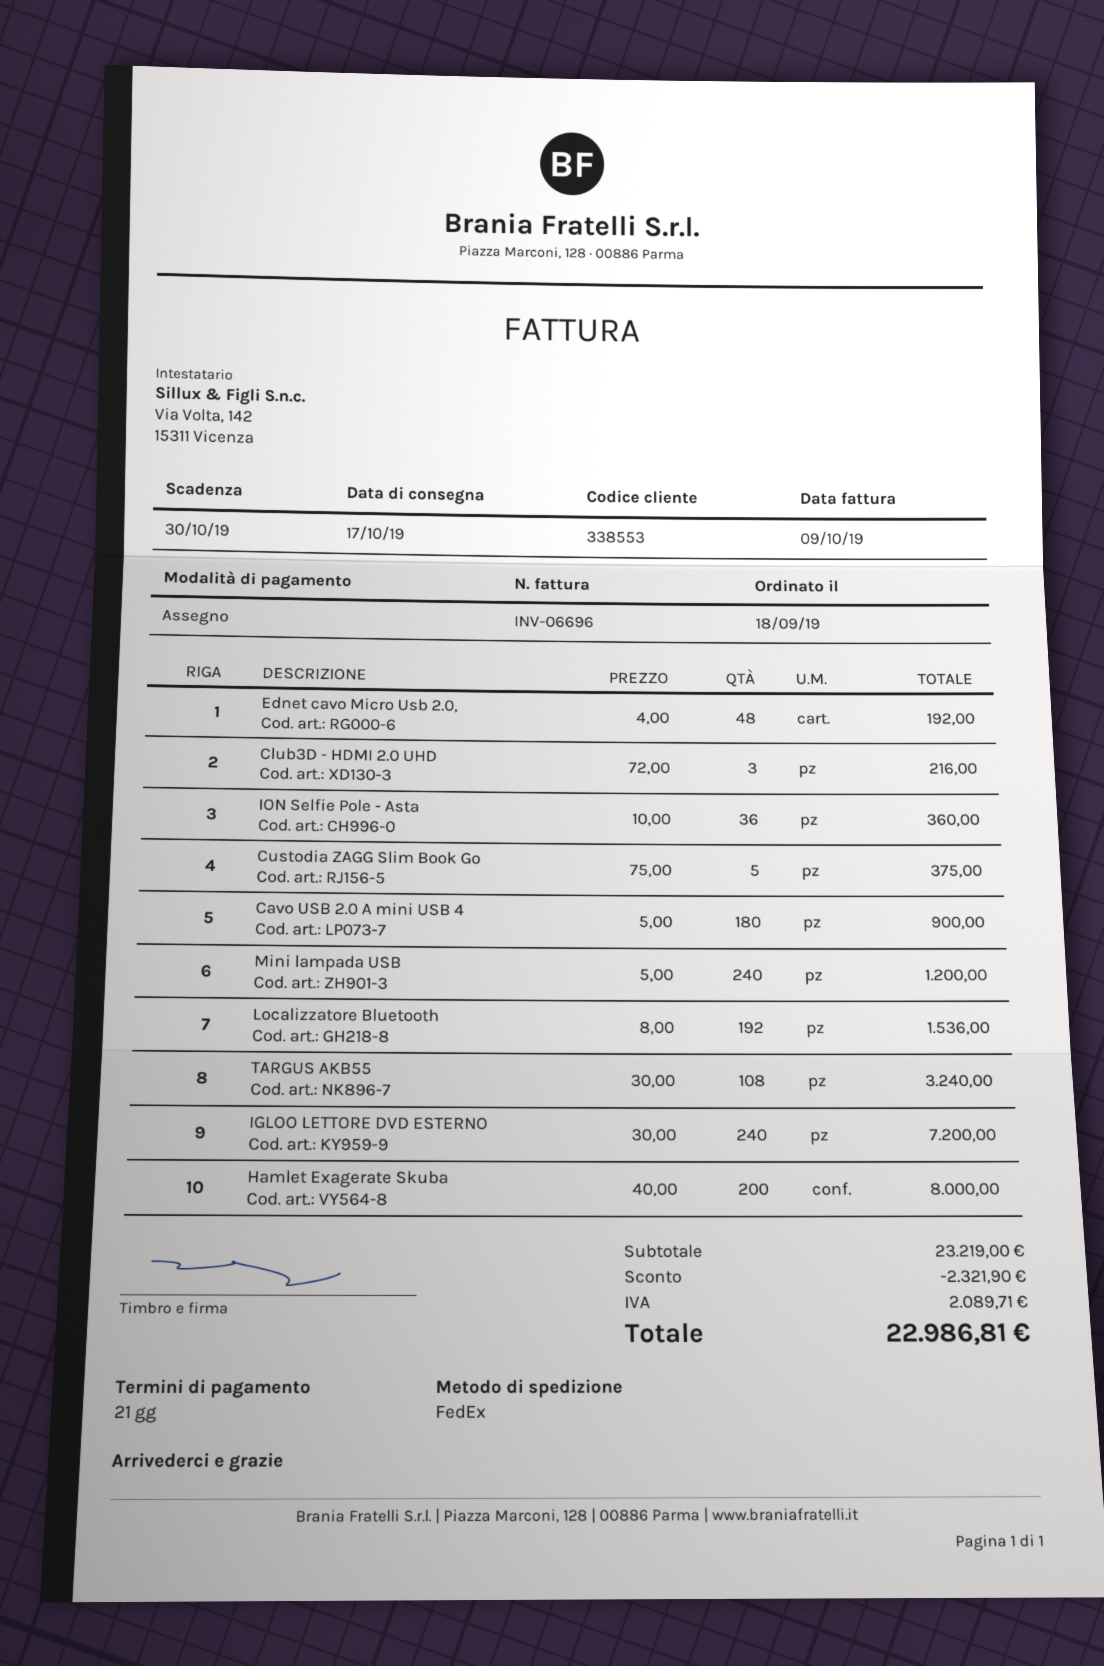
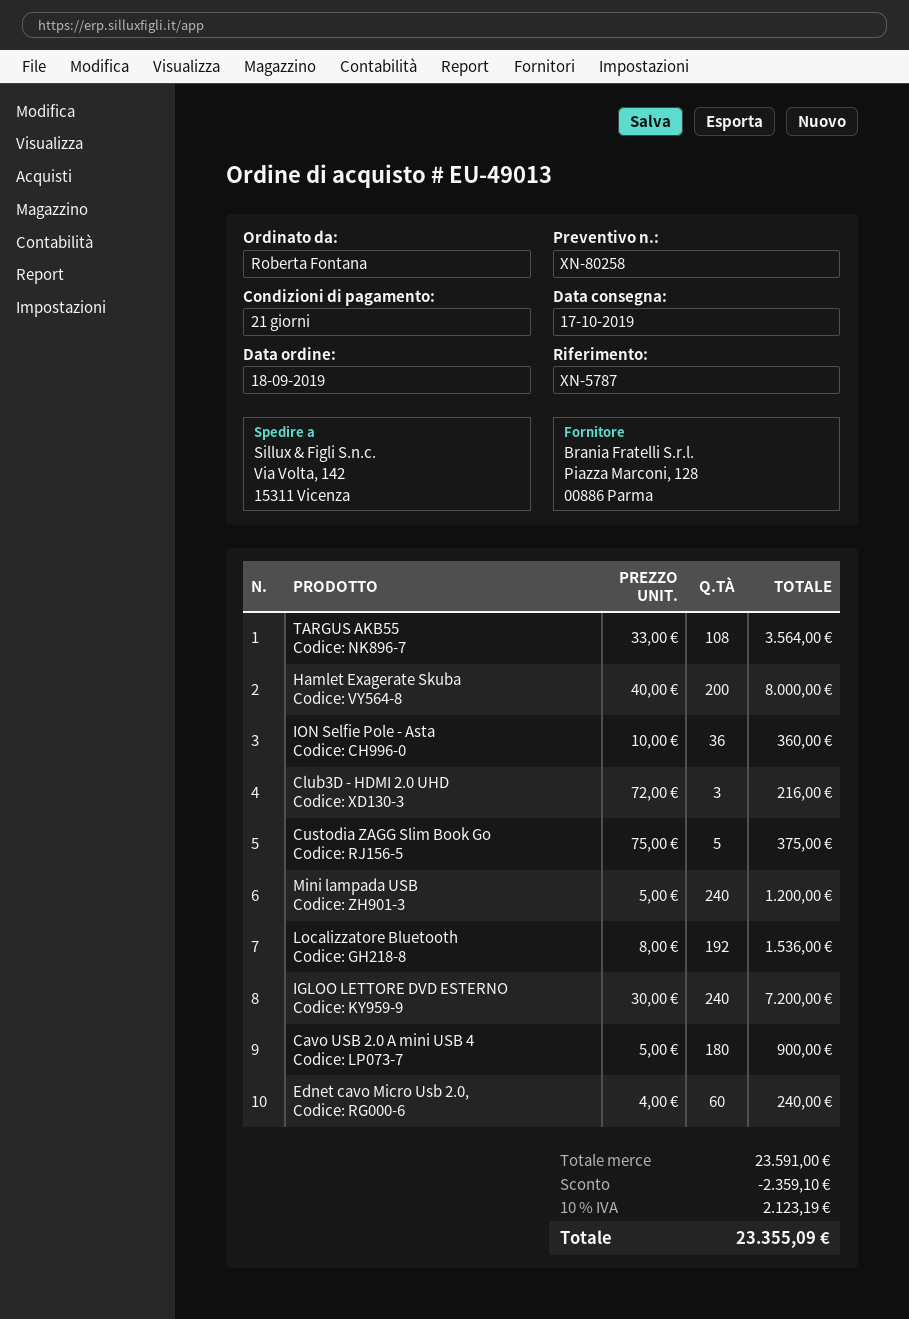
Ednet cavo Micro Usb 2.0,: 48 x 4.00 = 192.00 -> 60 x 4.00 = 240.00
TARGUS AKB55: 108 x 30.00 = 3240.00 -> 108 x 33.00 = 3564.00
subtotal: 23219.00 -> 23591.00
discount: 2321.90 -> 2359.10
tax: 2089.71 -> 2123.19
total: 22986.81 -> 23355.09

